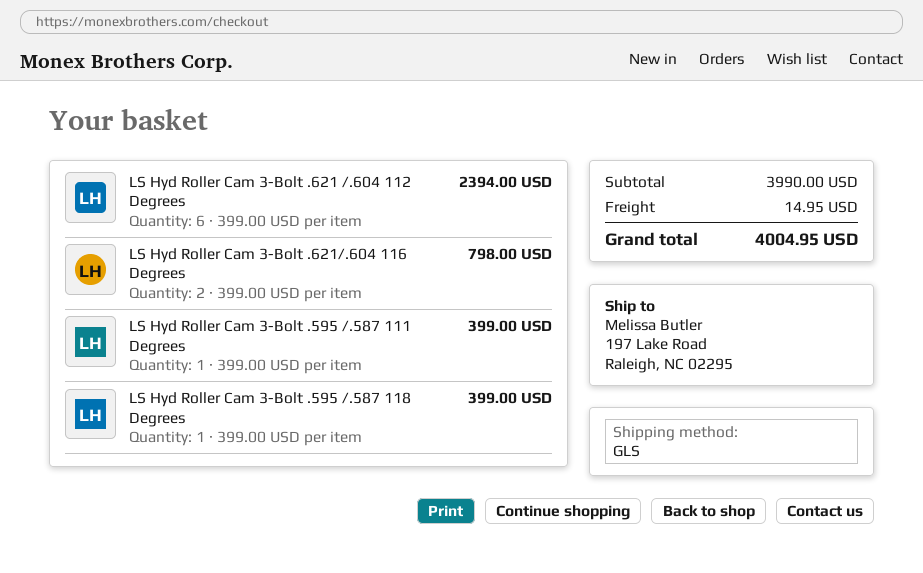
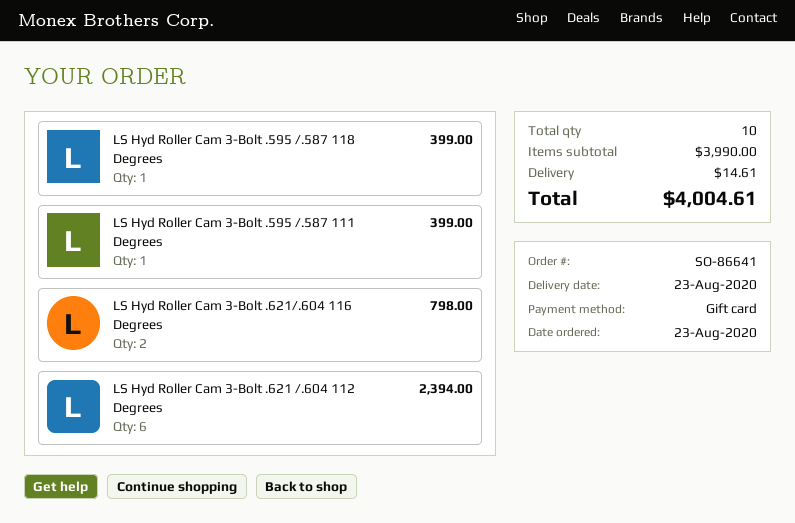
shipping: 14.95 -> 14.61
total: 4004.95 -> 4004.61

